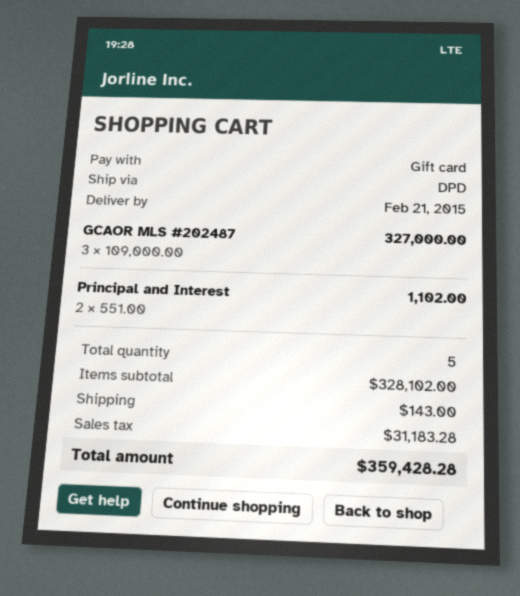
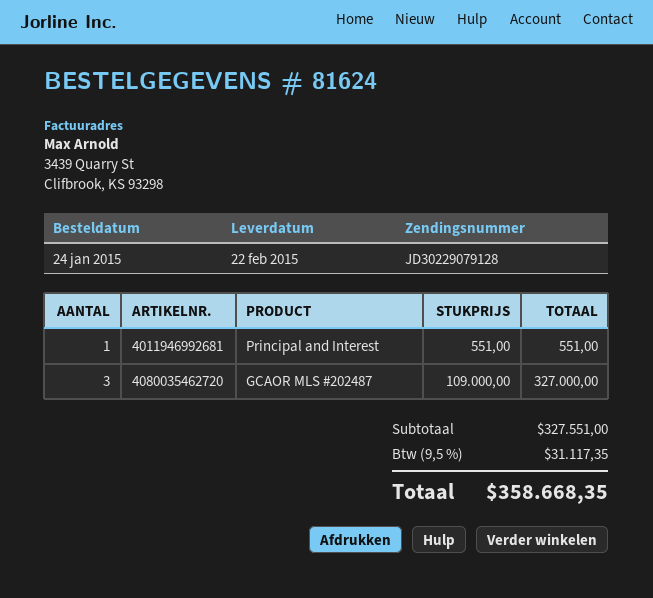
delivery date: 2015-02-21 -> 2015-02-22
Principal and Interest: 2 x 551.00 = 1102.00 -> 1 x 551.00 = 551.00
subtotal: 328102.00 -> 327551.00
shipping: 143.00 -> none
tax: 31183.28 -> 31117.35
total: 359428.28 -> 358668.35

